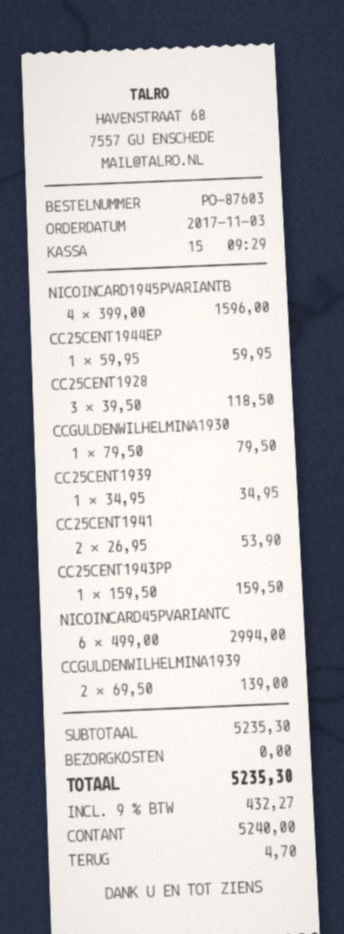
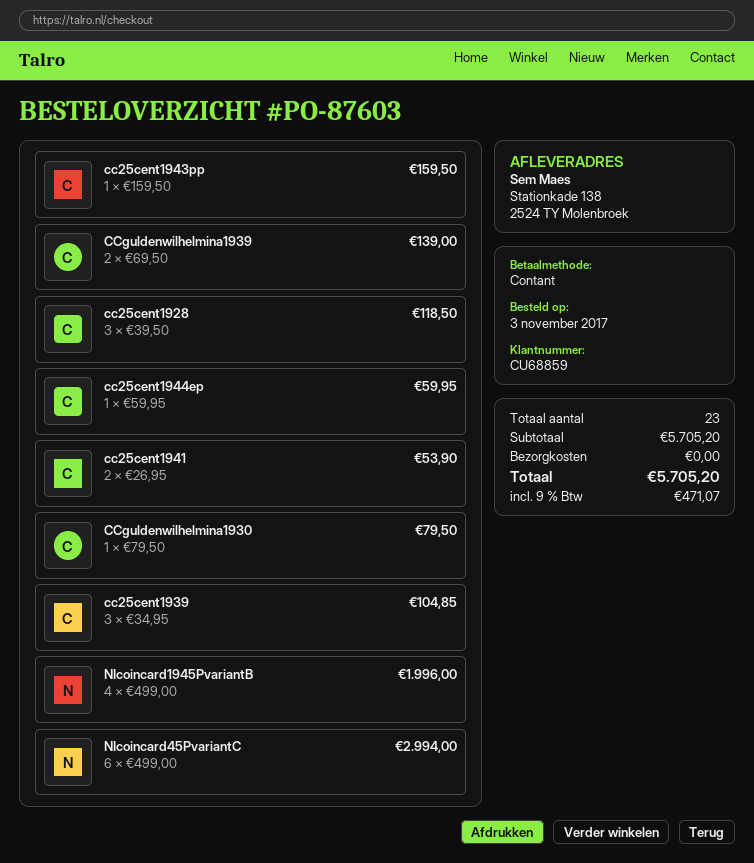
NICOINCARD1945PVARIANTB: 4 x 399.00 = 1596.00 -> 4 x 499.00 = 1996.00
CC25CENT1939: 1 x 34.95 = 34.95 -> 3 x 34.95 = 104.85
subtotal: 5235.30 -> 5705.20
tax: 9% = 432.27 -> 9% = 471.07
total: 5235.30 -> 5705.20

